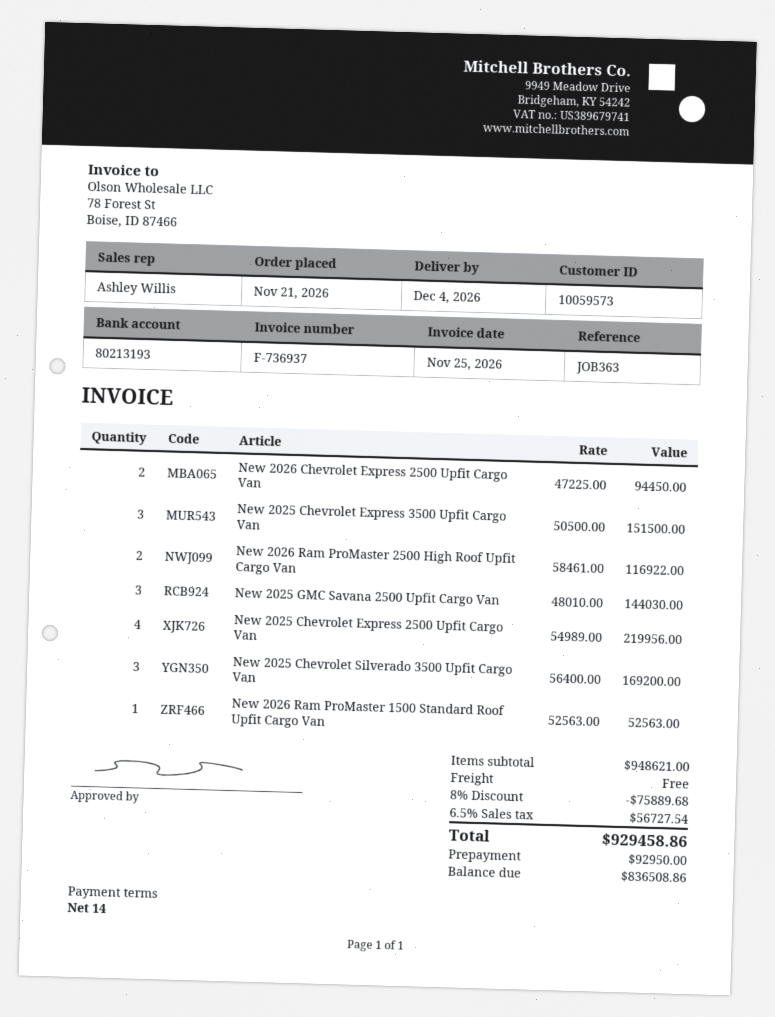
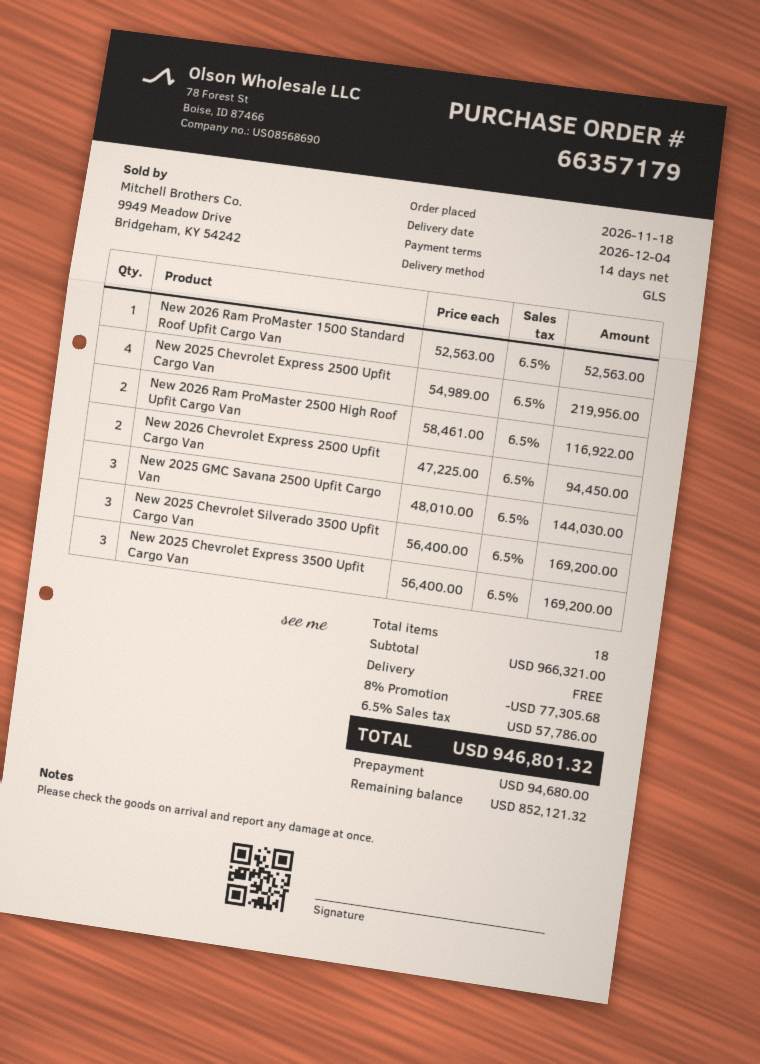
order date: 2026-11-21 -> 2026-11-18
New 2025 Chevrolet Express 3500 Upfit Cargo Van: 3 x 50500.00 = 151500.00 -> 3 x 56400.00 = 169200.00
subtotal: 948621.00 -> 966321.00
discount: 8% = 75889.68 -> 8% = 77305.68
tax: 6.5% = 56727.54 -> 6.5% = 57786.00
total: 929458.86 -> 946801.32
deposit: 92950.00 -> 94680.00
balance: 836508.86 -> 852121.32

